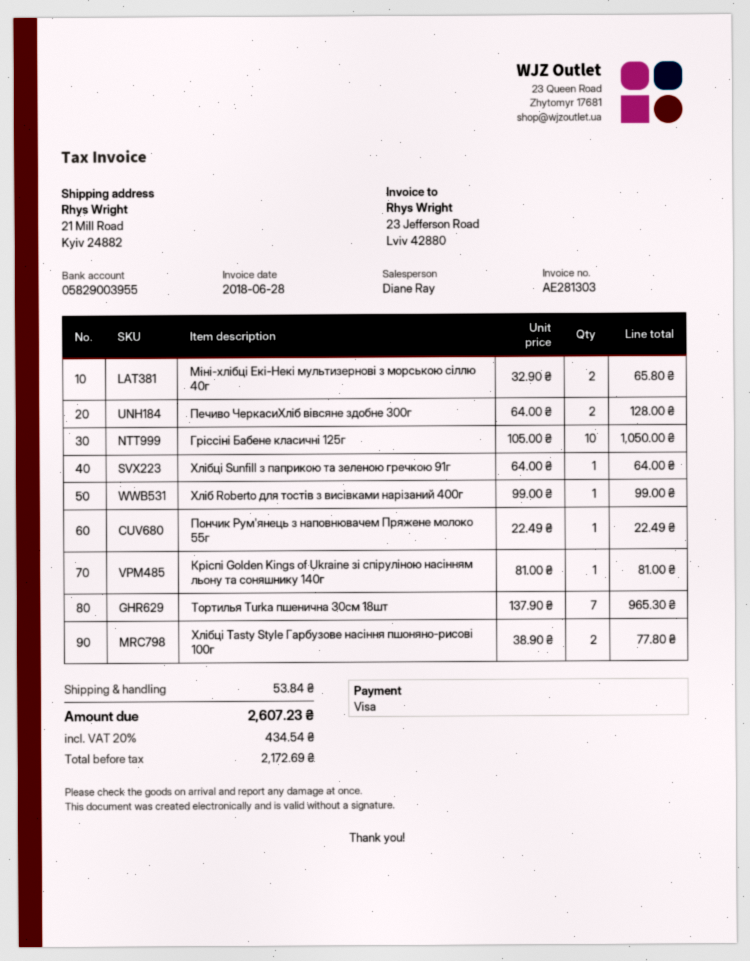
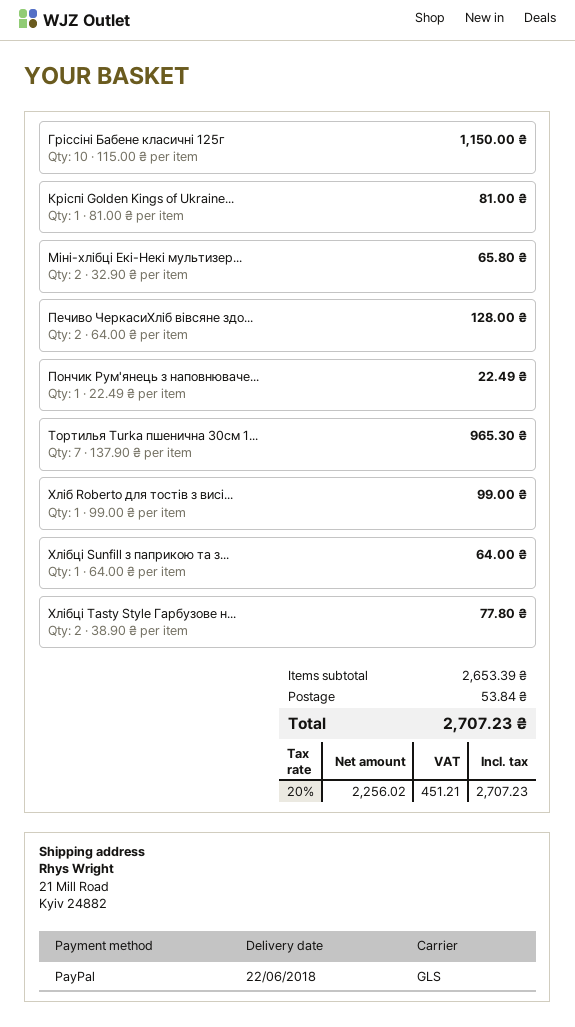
payment method: Visa -> PayPal
Гріссіні Бабене класичні 125г: 10 x 105.00 = 1050.00 -> 10 x 115.00 = 1150.00
net: 2172.69 -> 2256.02
tax: 20% = 434.54 -> 20% = 451.21
total: 2607.23 -> 2707.23

